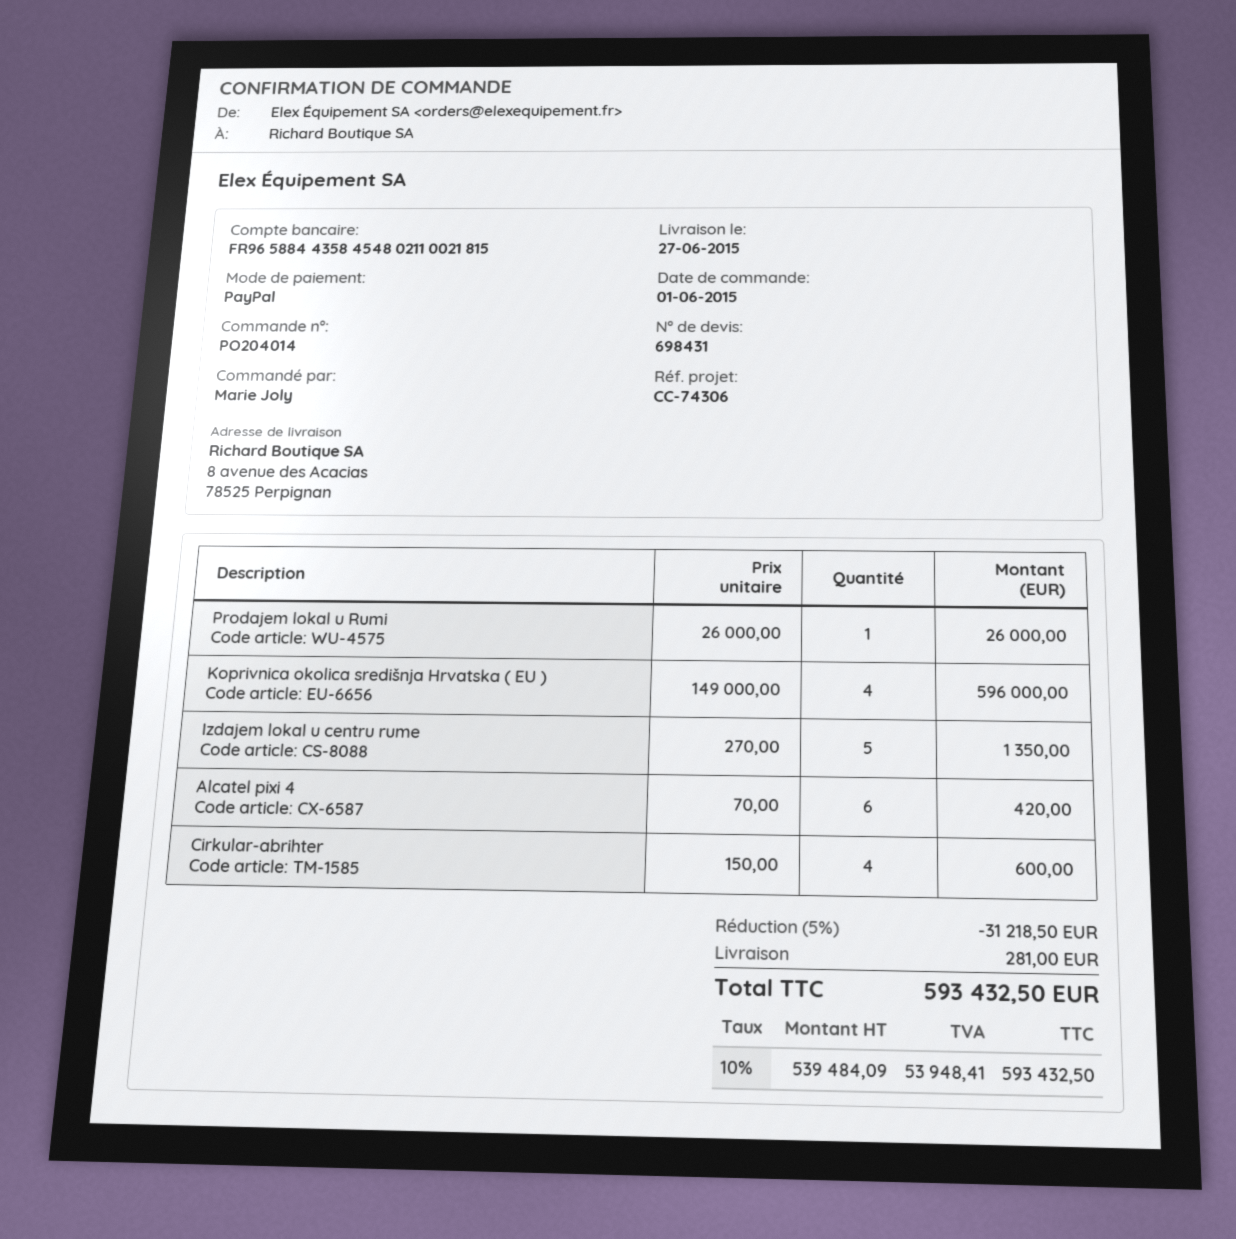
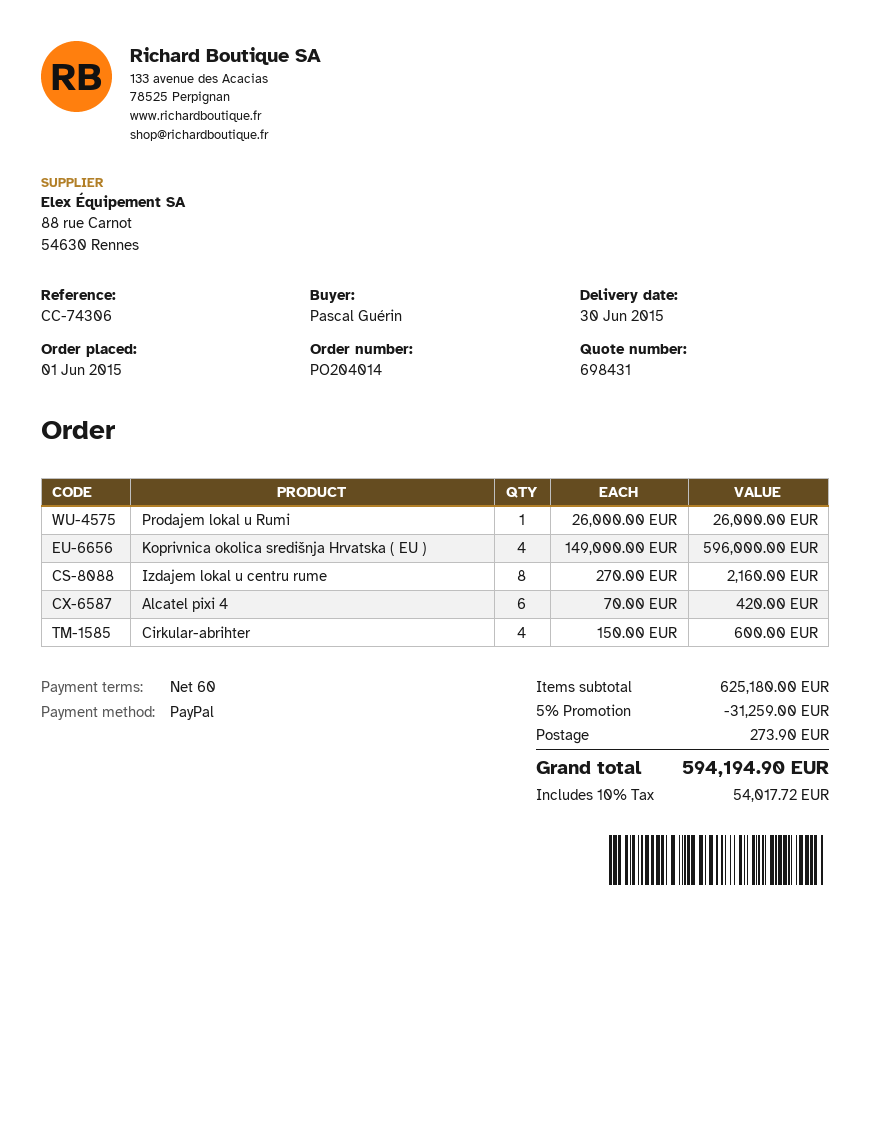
delivery date: 2015-06-27 -> 2015-06-30
ordered by: Marie Joly -> Pascal Guérin
Izdajem lokal u centru rume: 5 x 270.00 = 1350.00 -> 8 x 270.00 = 2160.00
discount: 5% = 31218.50 -> 5% = 31259.00
shipping: 281.00 -> 273.90
tax: 10% = 53948.41 -> 10% = 54017.72
total: 593432.50 -> 594194.90

